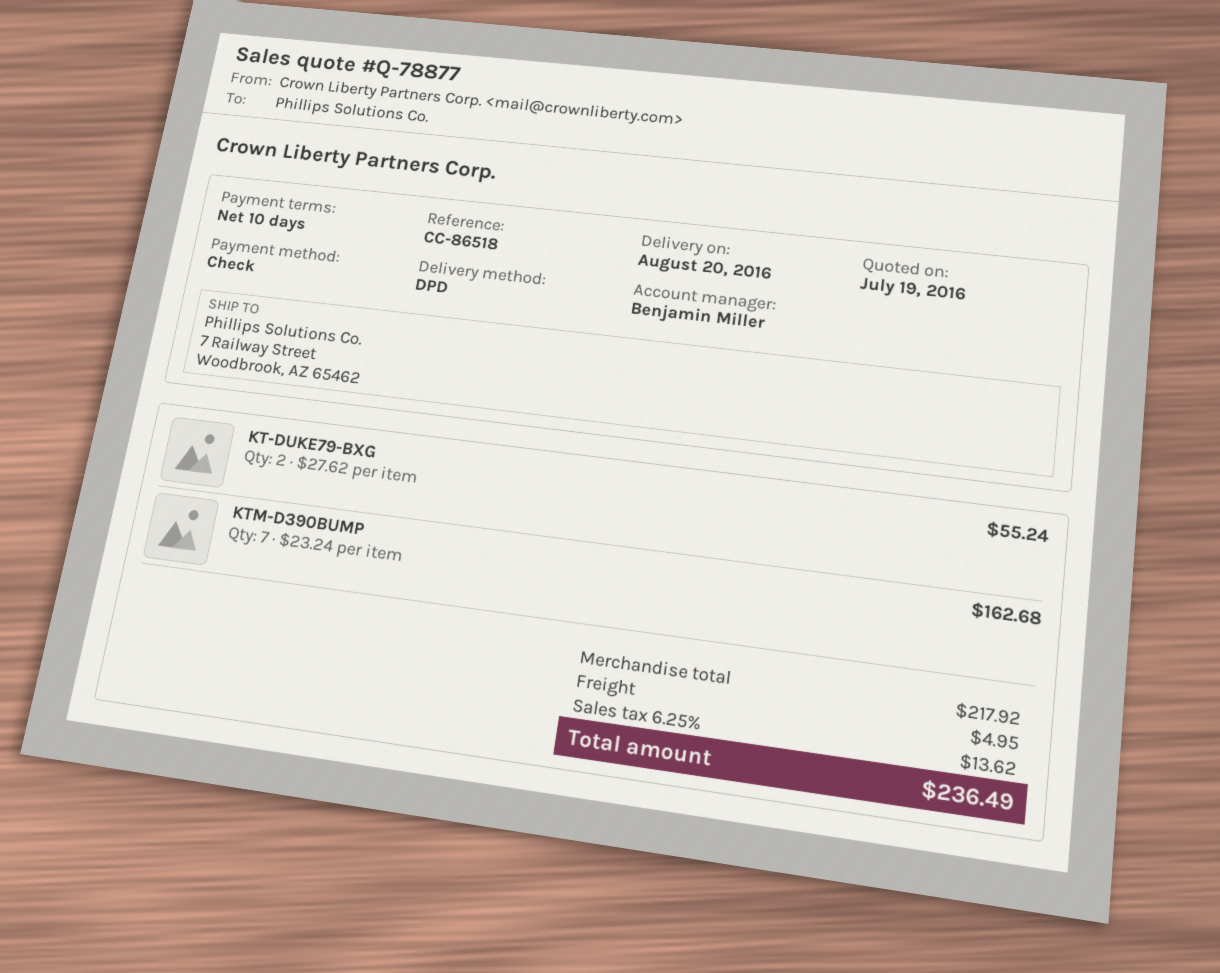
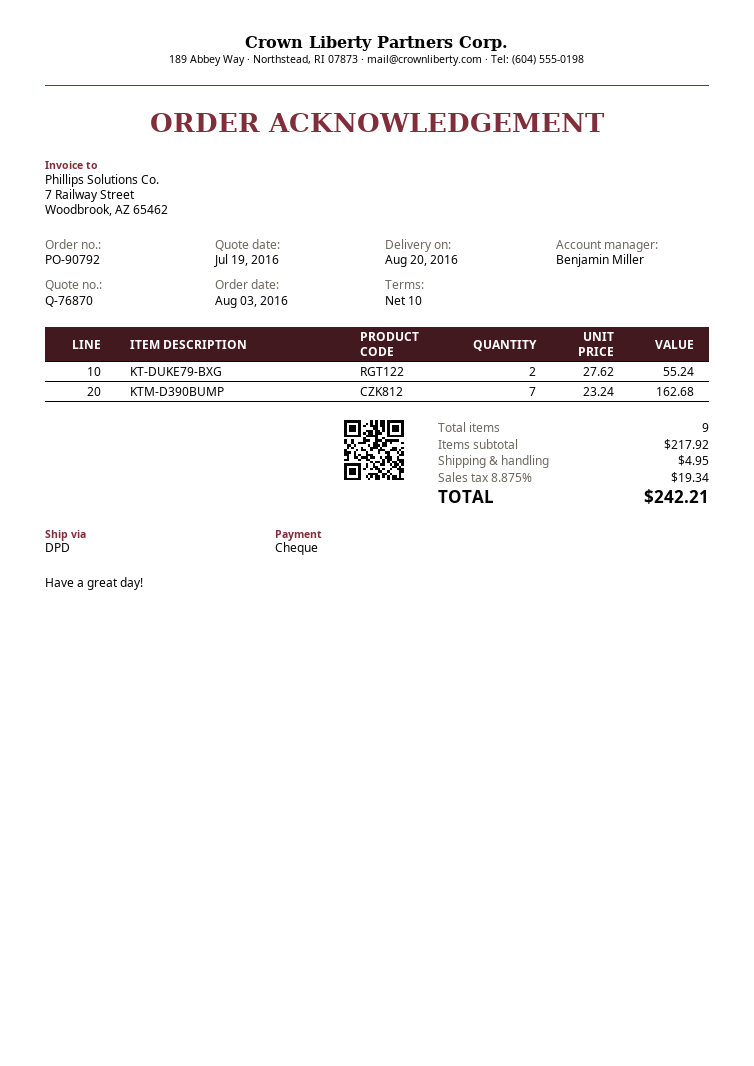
quote number: Q-78877 -> Q-76870
tax: 6.25% = 13.62 -> 8.875% = 19.34
total: 236.49 -> 242.21

